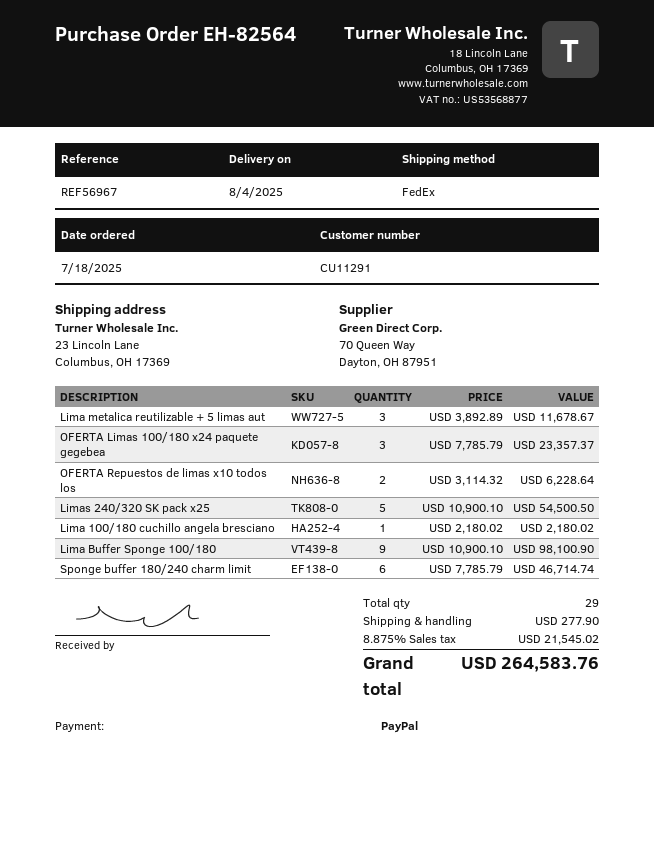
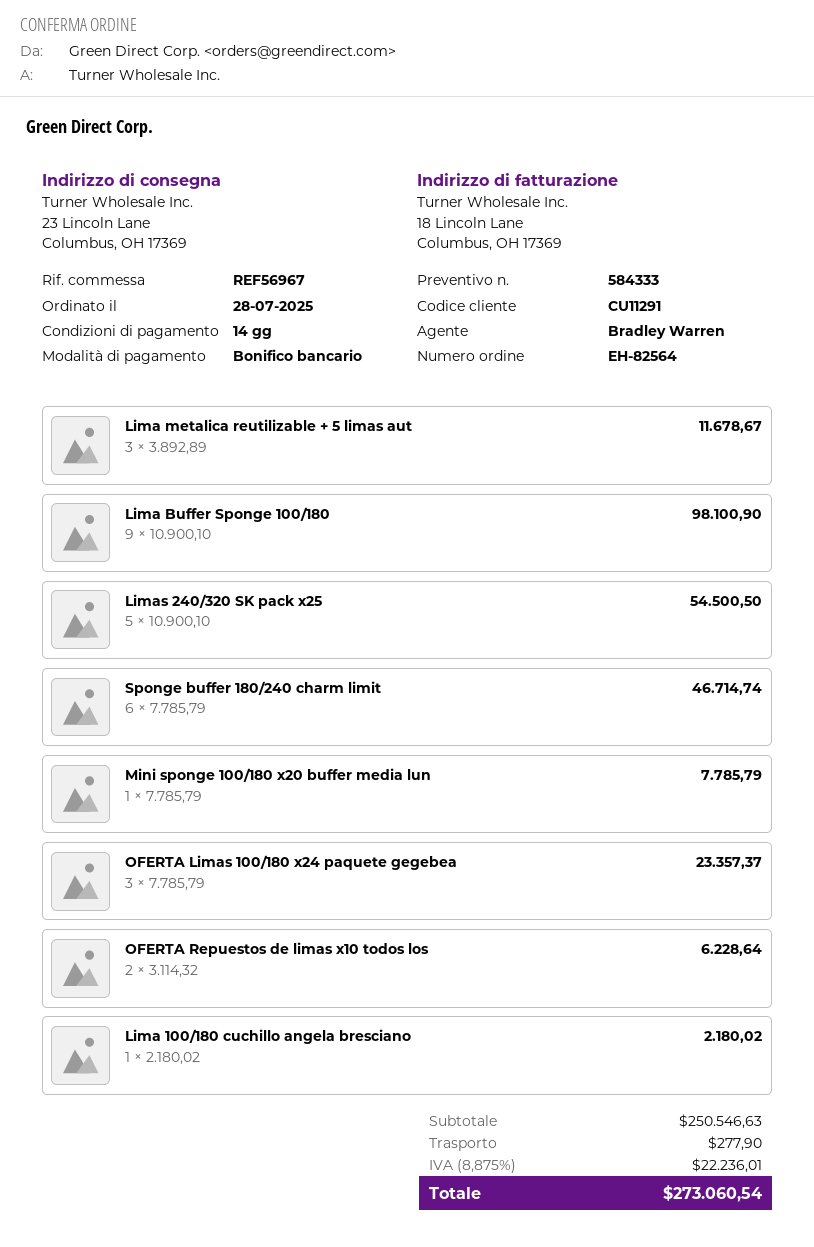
order date: 2025-07-18 -> 2025-07-28
payment method: PayPal -> bank transfer
Mini sponge 100/180 x20 buffer media lun: none -> 1 x 7785.79 = 7785.79
tax: 8.875% = 21545.02 -> 8.875% = 22236.01
total: 264583.76 -> 273060.54

